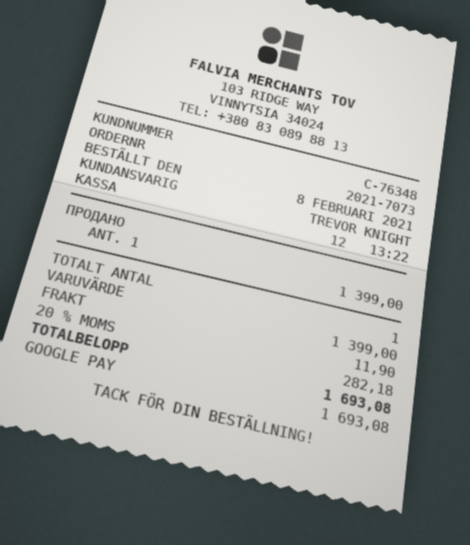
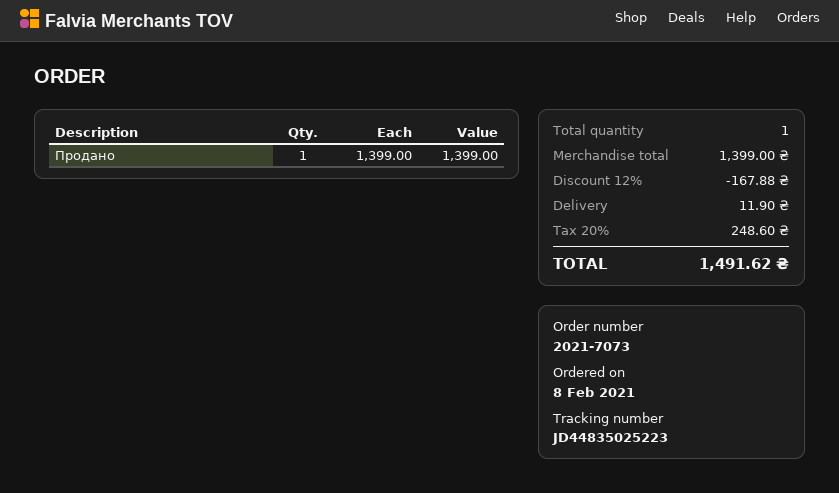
discount: none -> 12% = 167.88
tax: 20% = 282.18 -> 20% = 248.60
total: 1693.08 -> 1491.62

